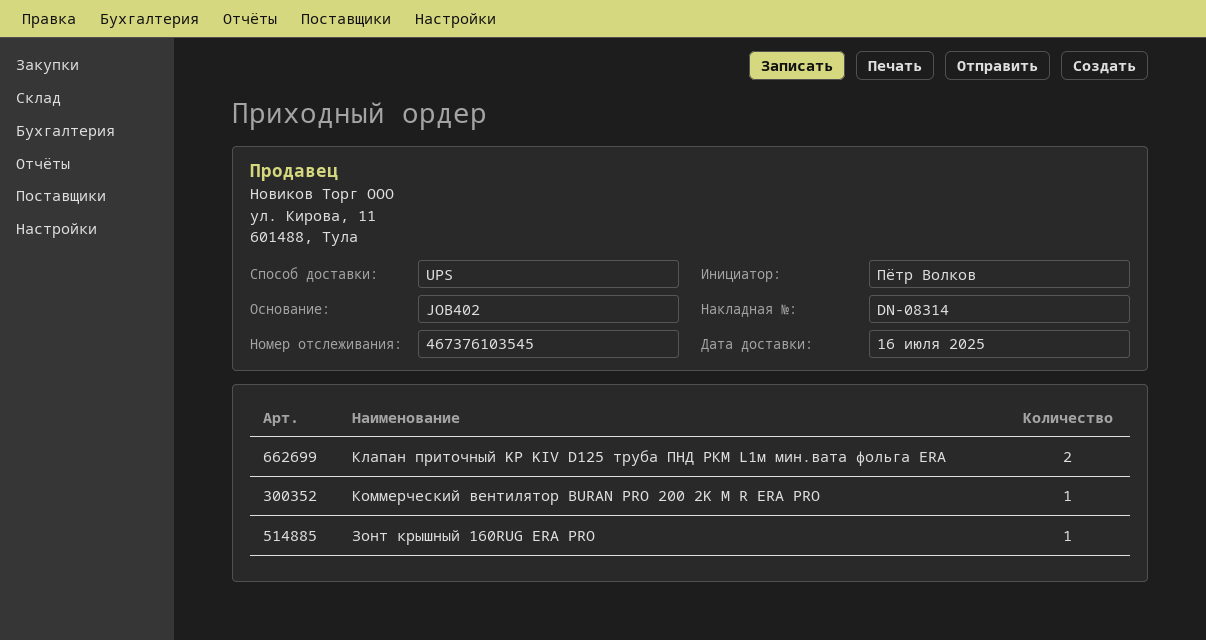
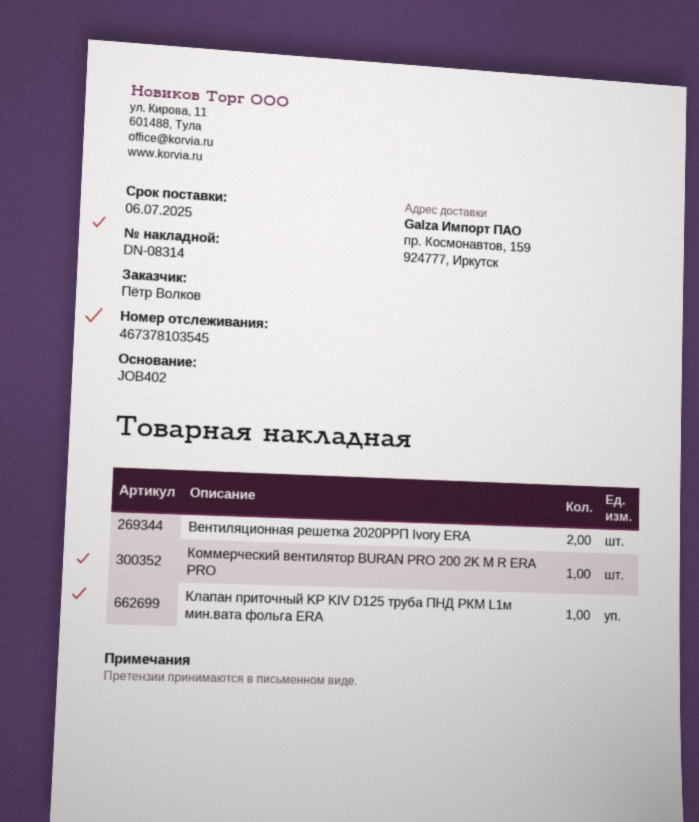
delivery date: 2025-07-16 -> 2025-07-06
tracking number: 467376103545 -> 467378103545
Клапан приточный KP KIV D125 труба ПНД РКМ L1м мин.вата фольга ERA: 2 -> 1
Зонт крышный 160RUG ERA PRO: 1 -> none
Вентиляционная решетка 2020РРП Ivory ERA: none -> 2

